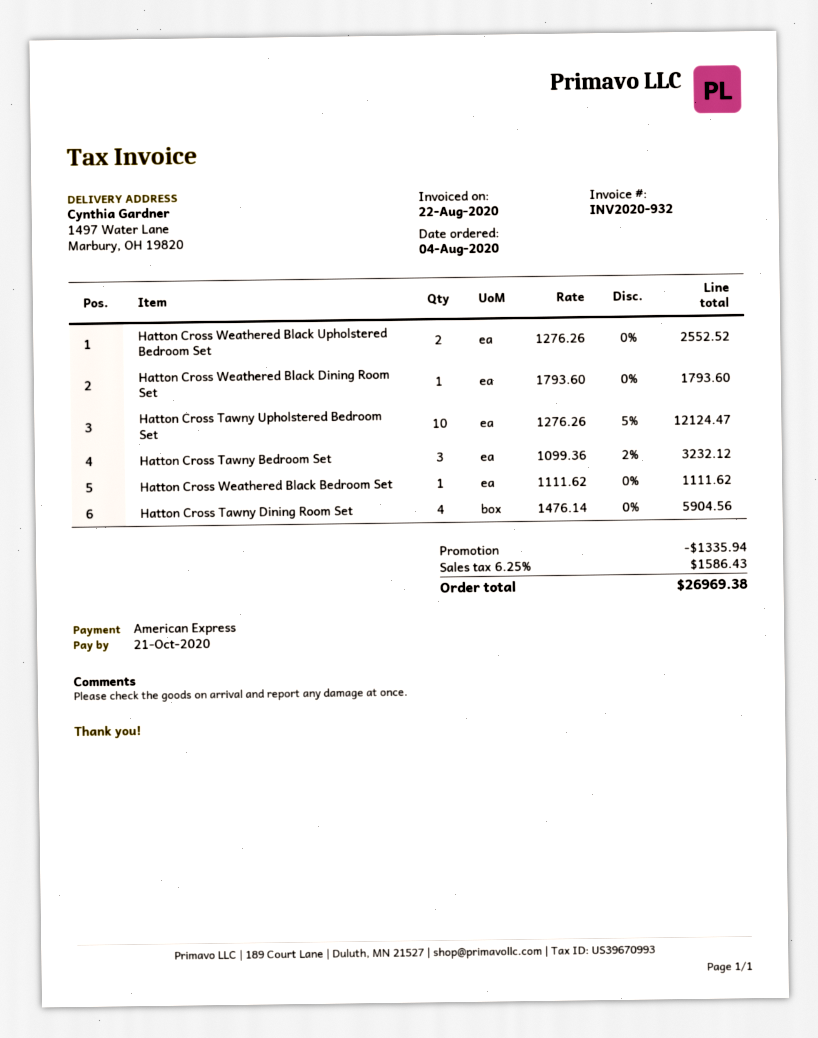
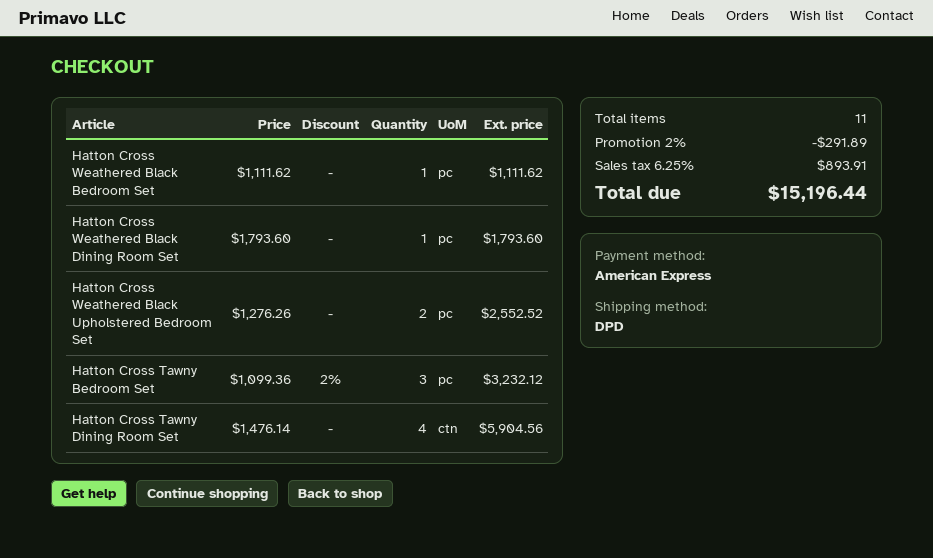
Hatton Cross Tawny Upholstered Bedroom Set: 10 x 1276.26 - 5% = 12124.47 -> none
discount: 1335.94 -> 291.89
tax: 6.25% = 1586.43 -> 6.25% = 893.91
total: 26969.38 -> 15196.44

